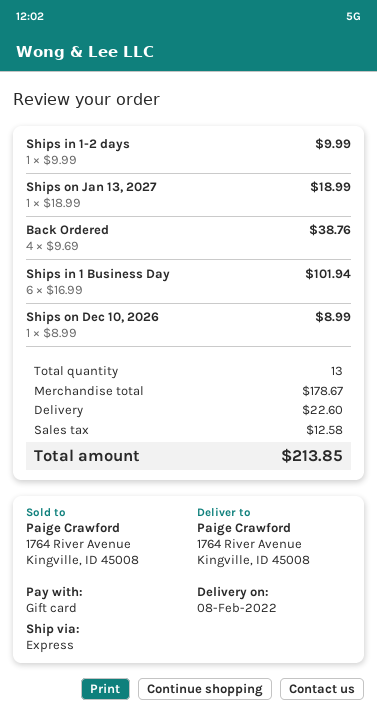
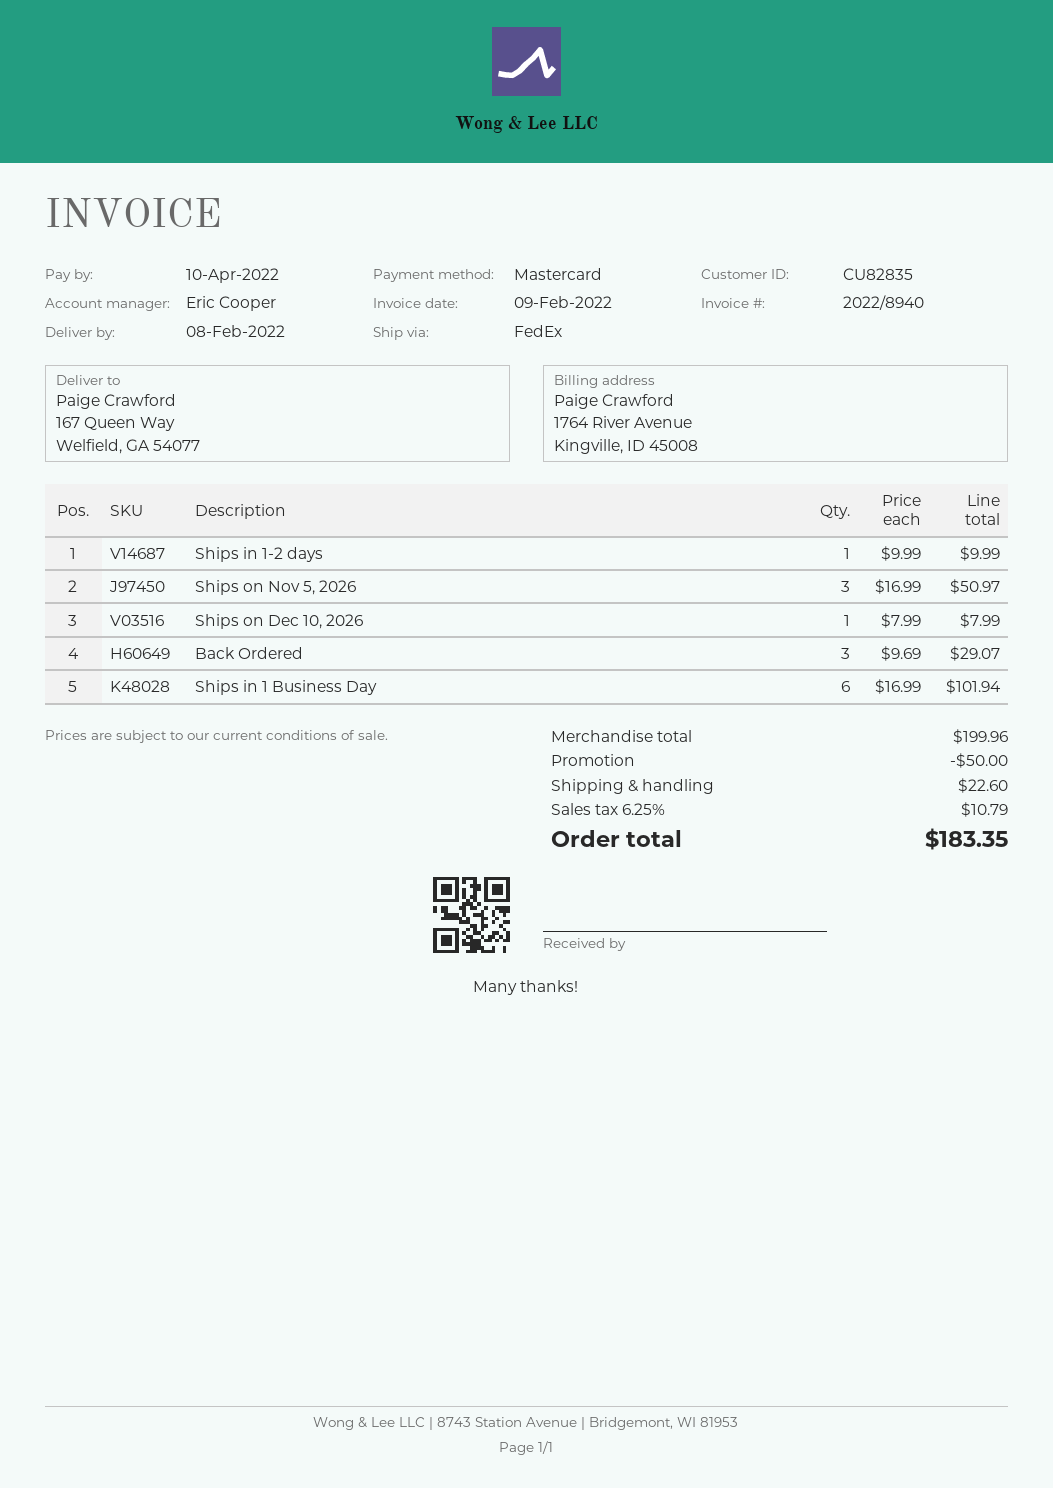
payment method: gift card -> Mastercard
shipping method: express -> FedEx
ship to: 1764 River Avenue, Kingville, ID 45008 -> 167 Queen Way, Welfield, GA 54077
Ships on Jan 13, 2027: 1 x 18.99 = 18.99 -> none
Back Ordered: 4 x 9.69 = 38.76 -> 3 x 9.69 = 29.07
Ships on Dec 10, 2026: 1 x 8.99 = 8.99 -> 1 x 7.99 = 7.99
Ships on Nov 5, 2026: none -> 3 x 16.99 = 50.97
subtotal: 178.67 -> 199.96
discount: none -> 50.00
tax: 12.58 -> 10.79
total: 213.85 -> 183.35

